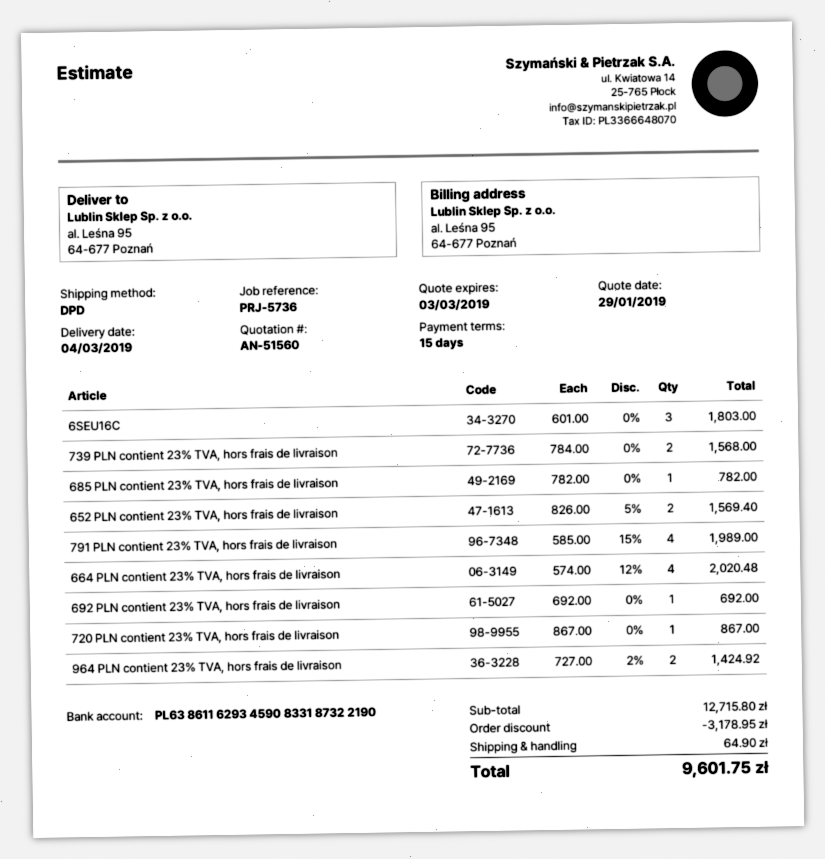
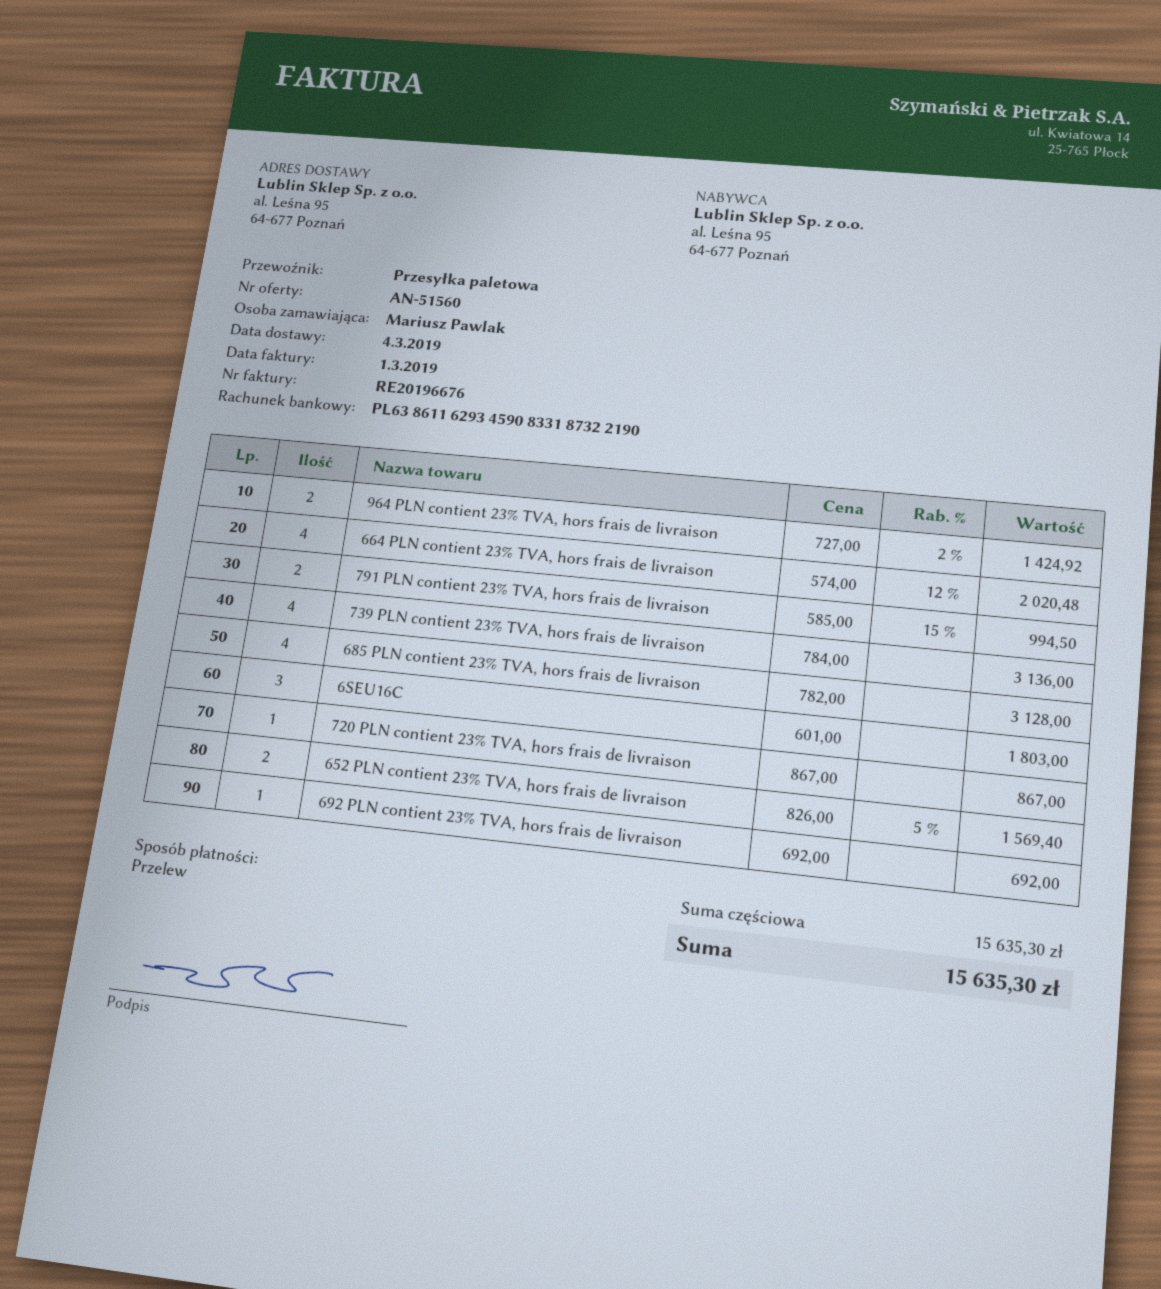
shipping method: DPD -> pallet freight
739 PLN contient 23% TVA, hors frais de livraison: 2 x 784.00 = 1568.00 -> 4 x 784.00 = 3136.00
685 PLN contient 23% TVA, hors frais de livraison: 1 x 782.00 = 782.00 -> 4 x 782.00 = 3128.00
791 PLN contient 23% TVA, hors frais de livraison: 4 x 585.00 - 15% = 1989.00 -> 2 x 585.00 - 15% = 994.50
subtotal: 12715.80 -> 15635.30
discount: 3178.95 -> none
shipping: 64.90 -> none
total: 9601.75 -> 15635.30

